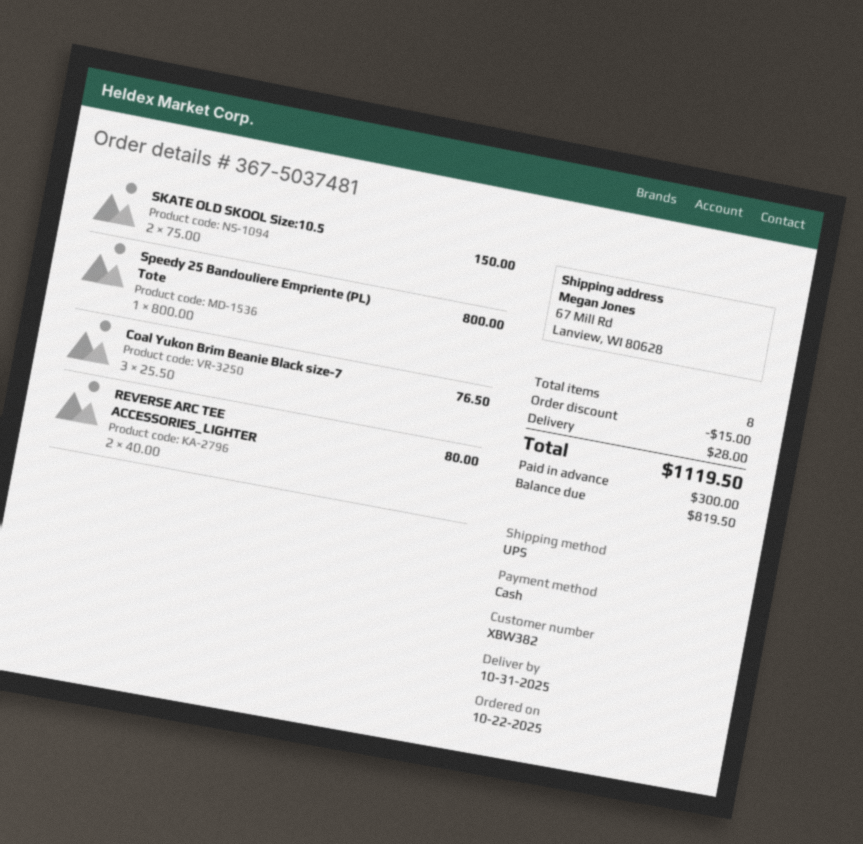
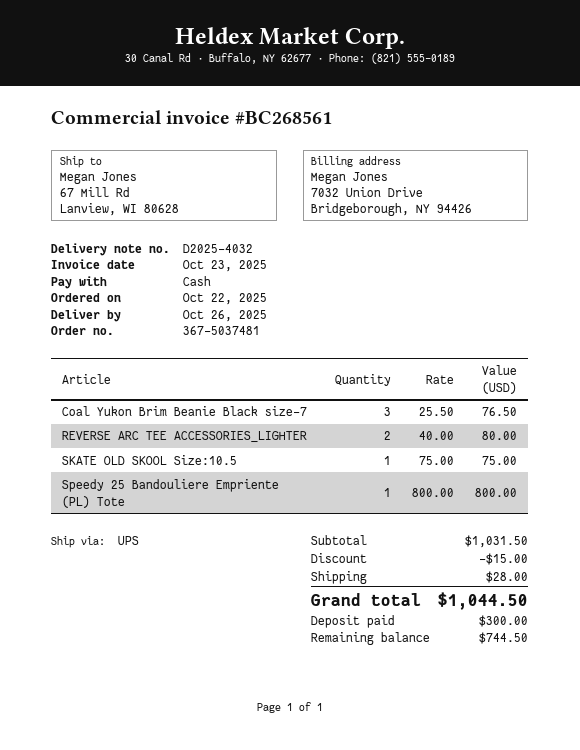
delivery date: 2025-10-31 -> 2025-10-26
SKATE OLD SKOOL Size:10.5: 2 x 75.00 = 150.00 -> 1 x 75.00 = 75.00
total: 1119.50 -> 1044.50
balance: 819.50 -> 744.50

